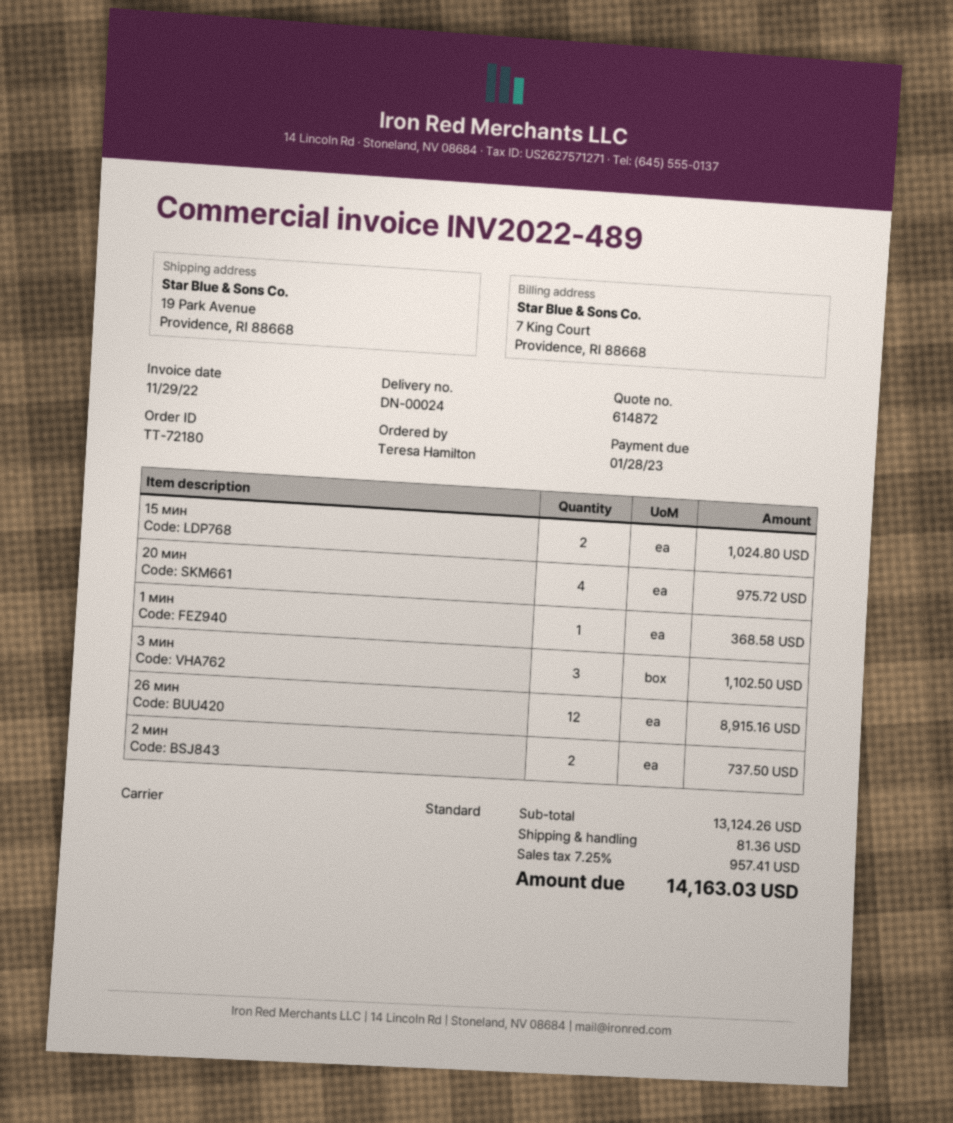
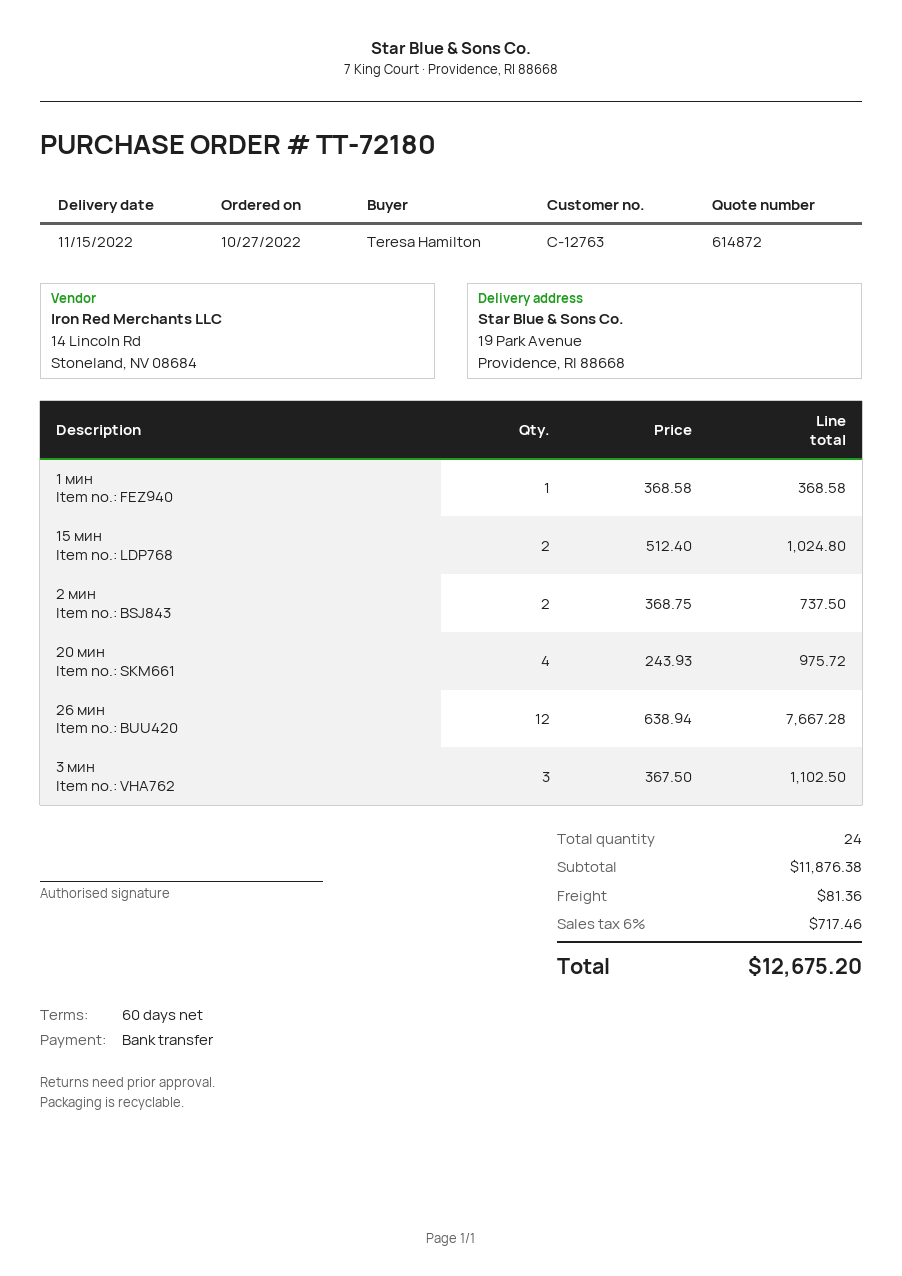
26 мин: 12 for 8915.16 -> 12 for 7667.28
subtotal: 13124.26 -> 11876.38
tax: 7.25% = 957.41 -> 6% = 717.46
total: 14163.03 -> 12675.20

